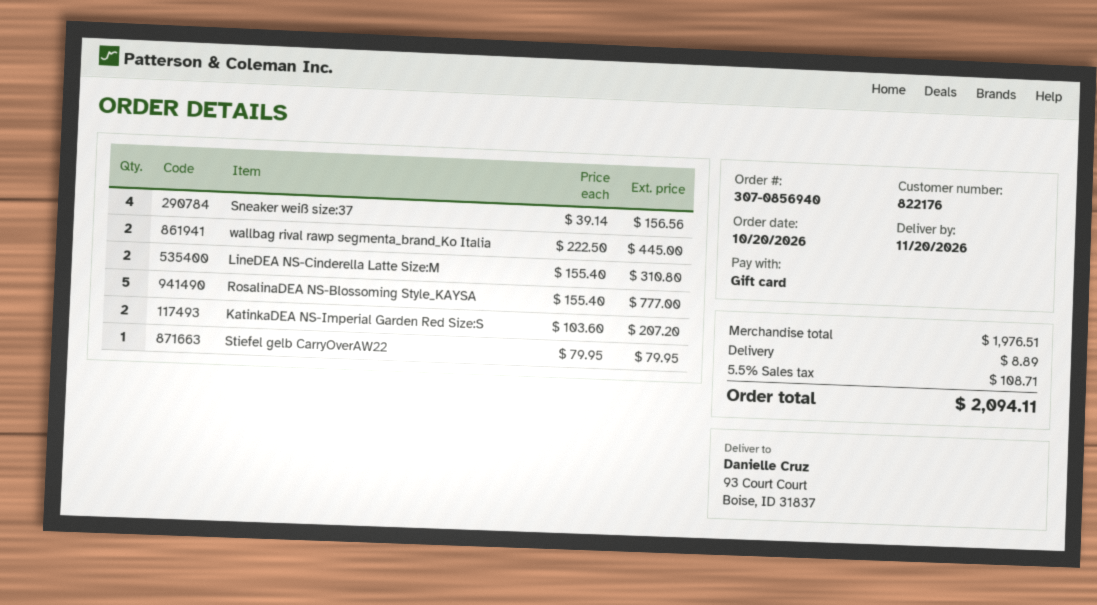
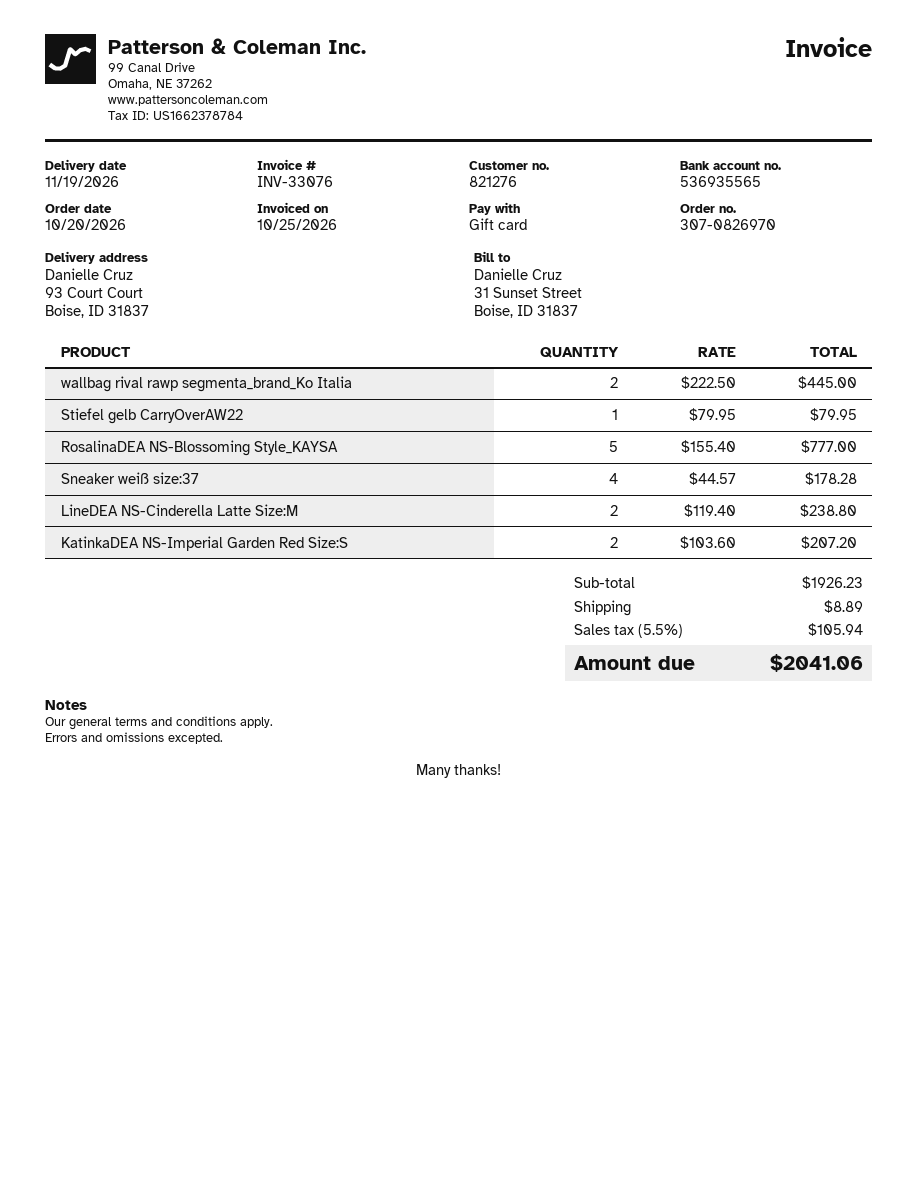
order number: 307-0856940 -> 307-0826970
delivery date: 2026-11-20 -> 2026-11-19
customer number: 822176 -> 821276
Sneaker weiß size:37: 4 x 39.14 = 156.56 -> 4 x 44.57 = 178.28
LineDEA NS-Cinderella Latte Size:M: 2 x 155.40 = 310.80 -> 2 x 119.40 = 238.80
subtotal: 1976.51 -> 1926.23
tax: 5.5% = 108.71 -> 5.5% = 105.94
total: 2094.11 -> 2041.06

